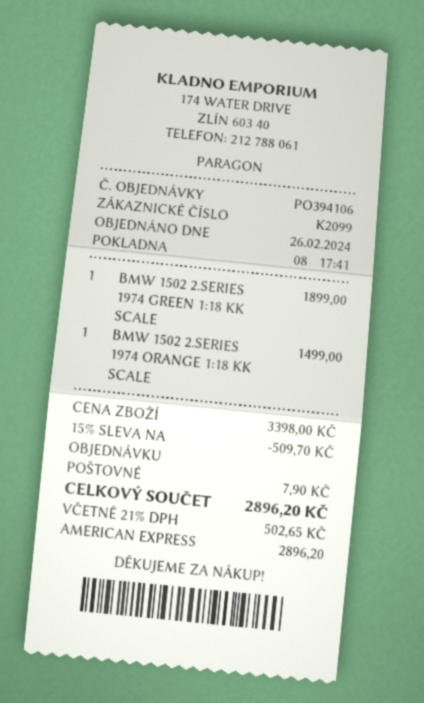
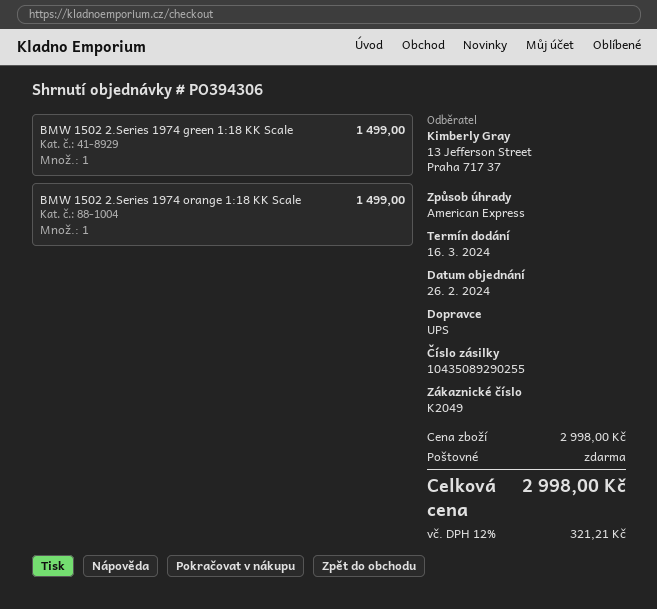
order number: PO394106 -> PO394306
customer number: K2099 -> K2049
BMW 1502 2.SERIES 1974 GREEN 1:18 KK SCALE: 1 for 1899.00 -> 1 for 1499.00
subtotal: 3398.00 -> 2998.00
discount: 15% = 509.70 -> none
shipping: 7.90 -> 0.00
tax: 21% = 502.65 -> 12% = 321.21
total: 2896.20 -> 2998.00

